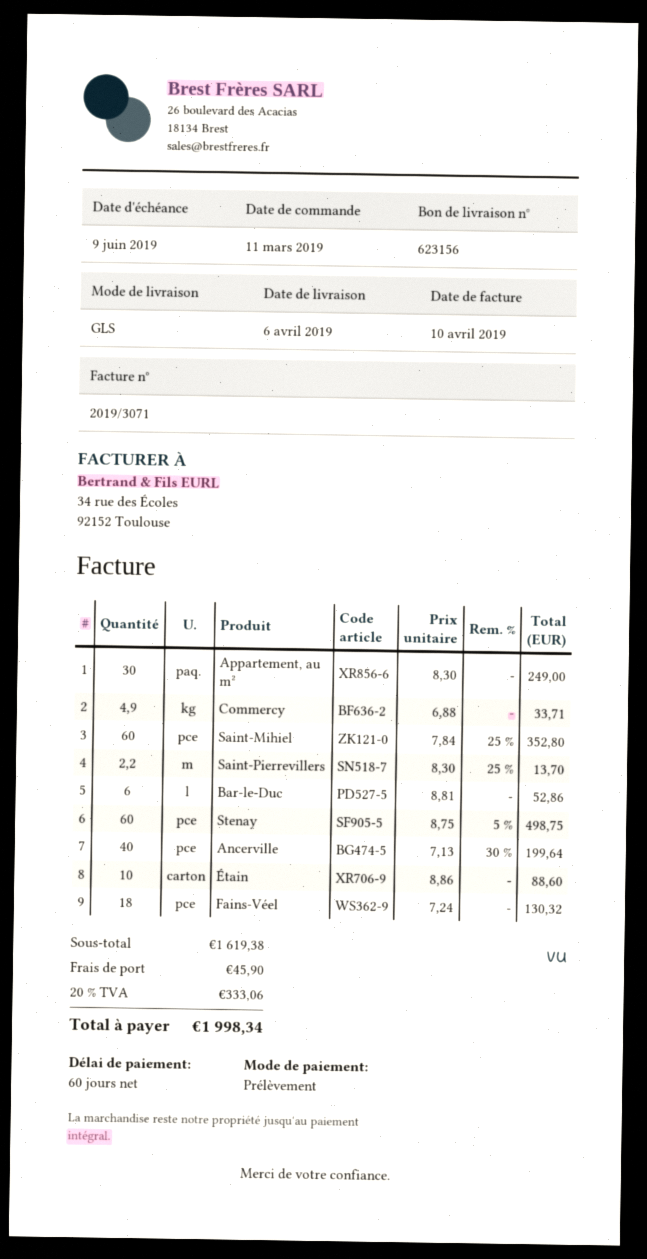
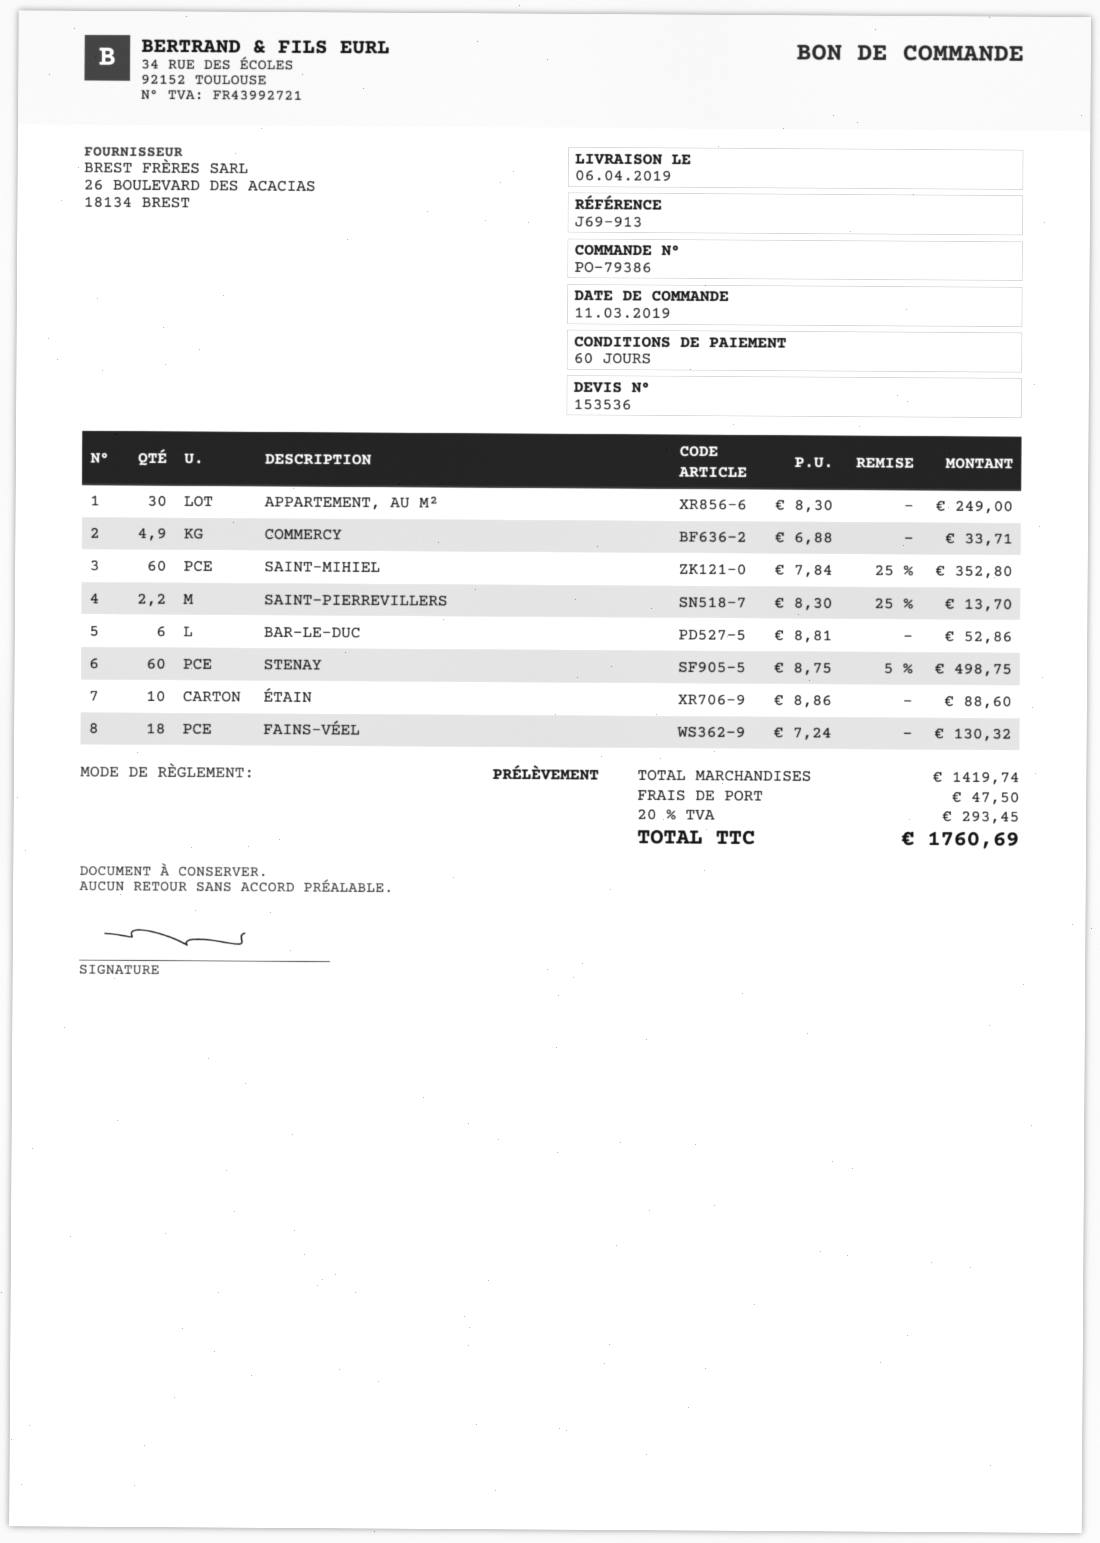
Ancerville: 40 x 7.13 - 30% = 199.64 -> none
subtotal: 1619.38 -> 1419.74
shipping: 45.90 -> 47.50
tax: 20% = 333.06 -> 20% = 293.45
total: 1998.34 -> 1760.69

